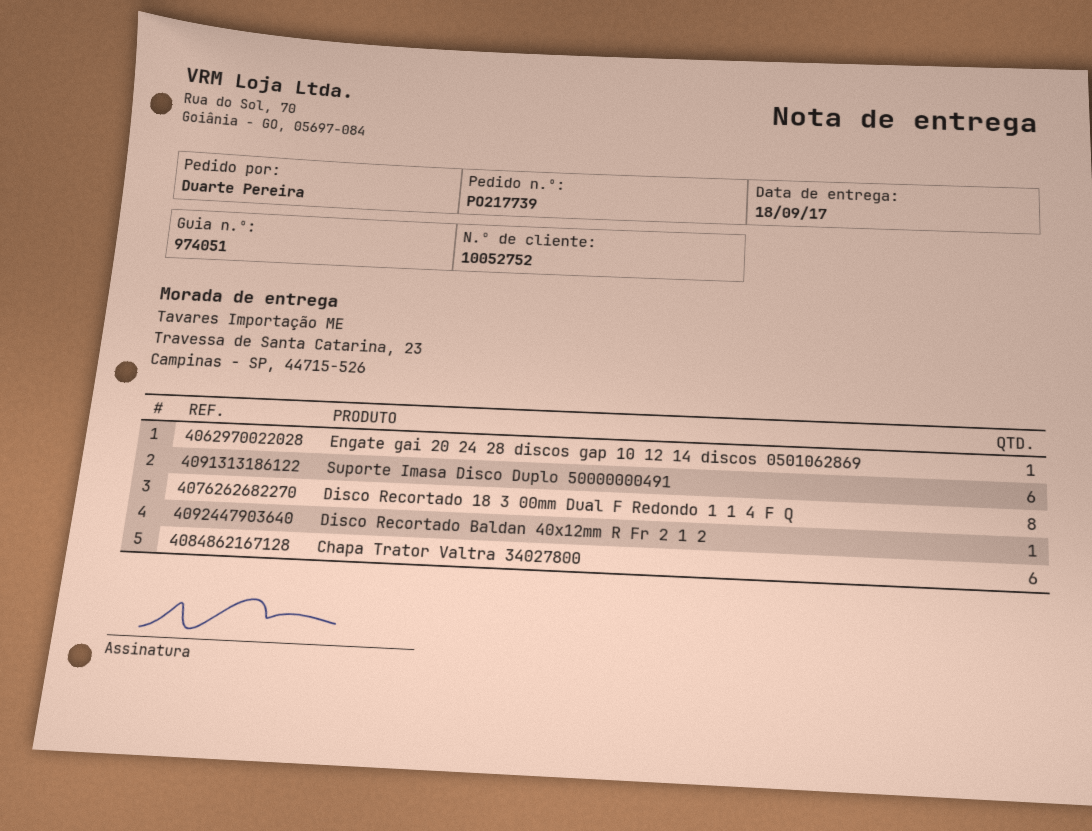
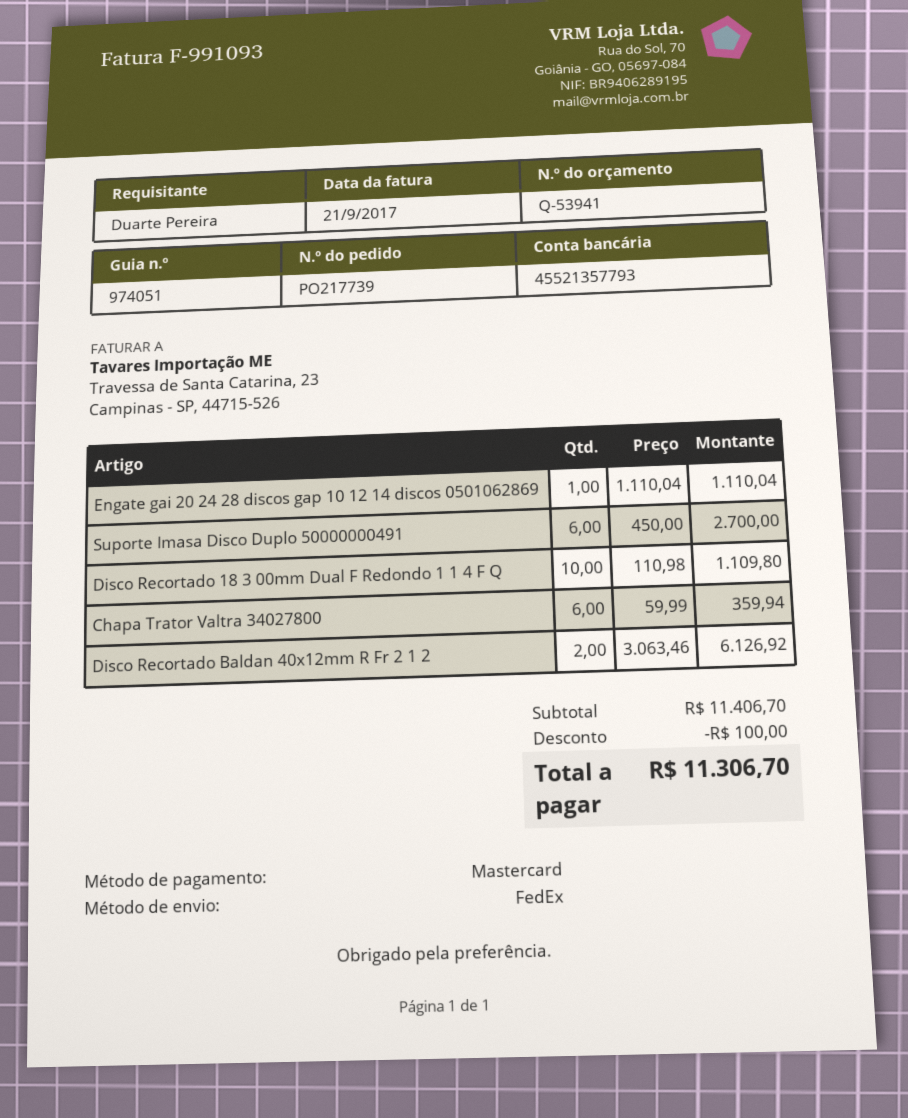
Disco Recortado 18 3 00mm Dual F Redondo 1 1 4 F Q: 8 -> 10
Disco Recortado Baldan 40x12mm R Fr 2 1 2: 1 -> 2

